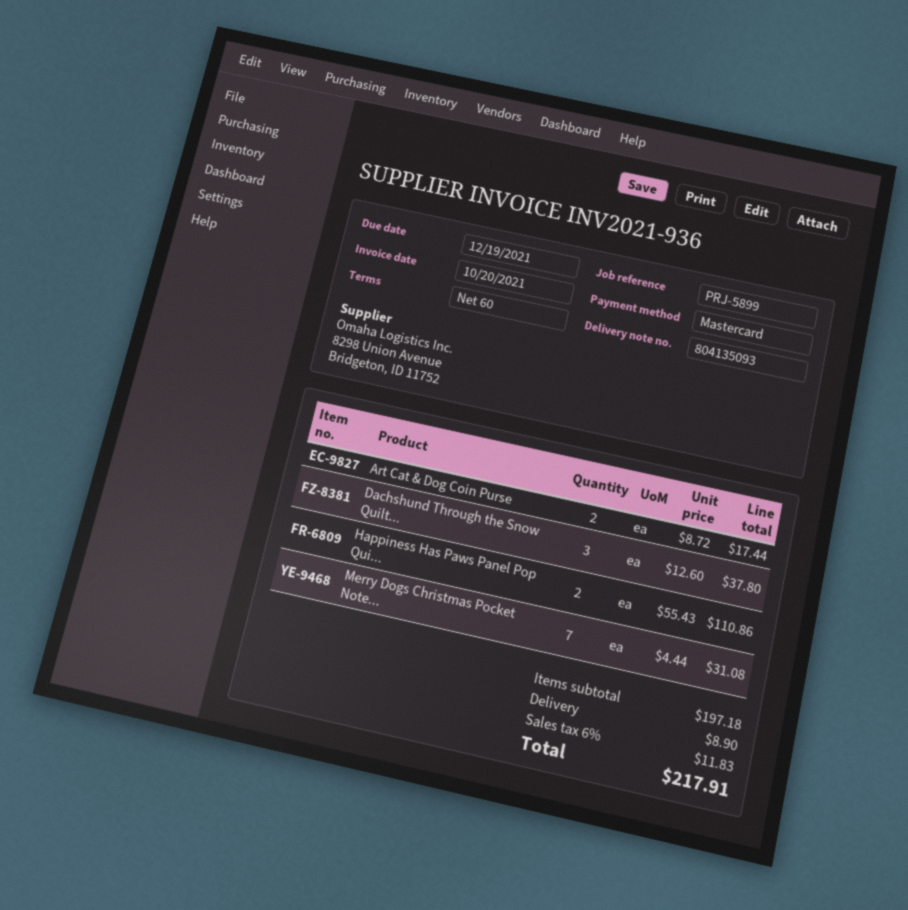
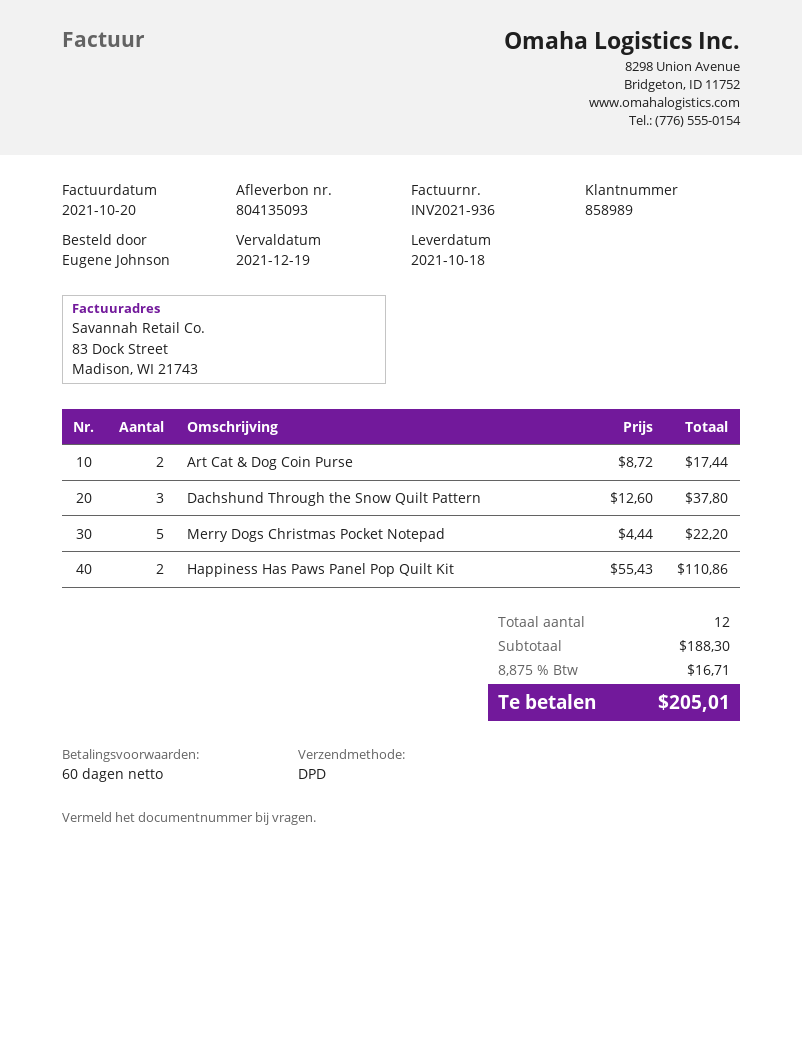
Merry Dogs Christmas Pocket Note...: 7 x 4.44 = 31.08 -> 5 x 4.44 = 22.20
subtotal: 197.18 -> 188.30
shipping: 8.90 -> none
tax: 6% = 11.83 -> 8.875% = 16.71
total: 217.91 -> 205.01

